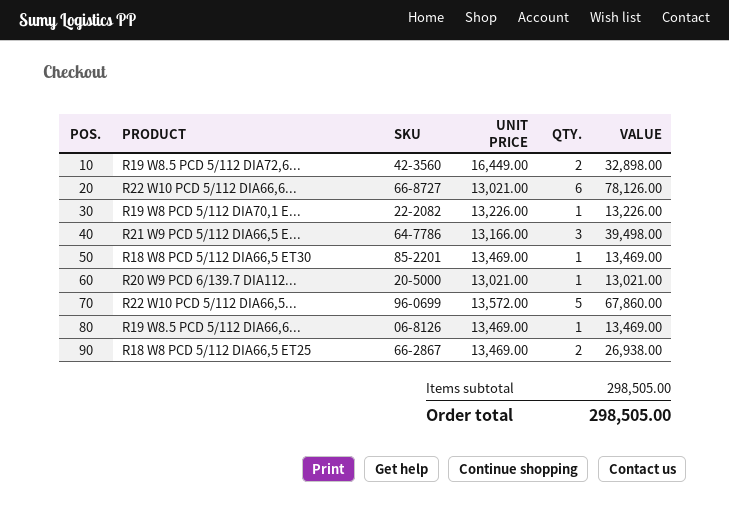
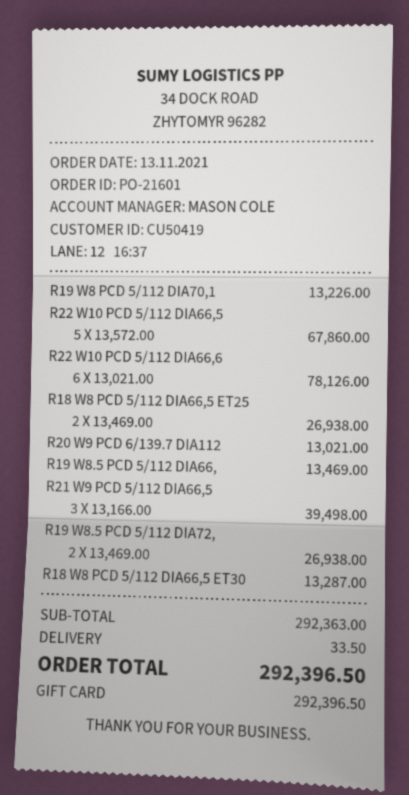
R19 W8.5 PCD 5/112 DIA72,6...: 2 x 16449.00 = 32898.00 -> 2 x 13469.00 = 26938.00
R18 W8 PCD 5/112 DIA66,5 ET30: 1 x 13469.00 = 13469.00 -> 1 x 13287.00 = 13287.00
subtotal: 298505.00 -> 292363.00
shipping: none -> 33.50
total: 298505.00 -> 292396.50

